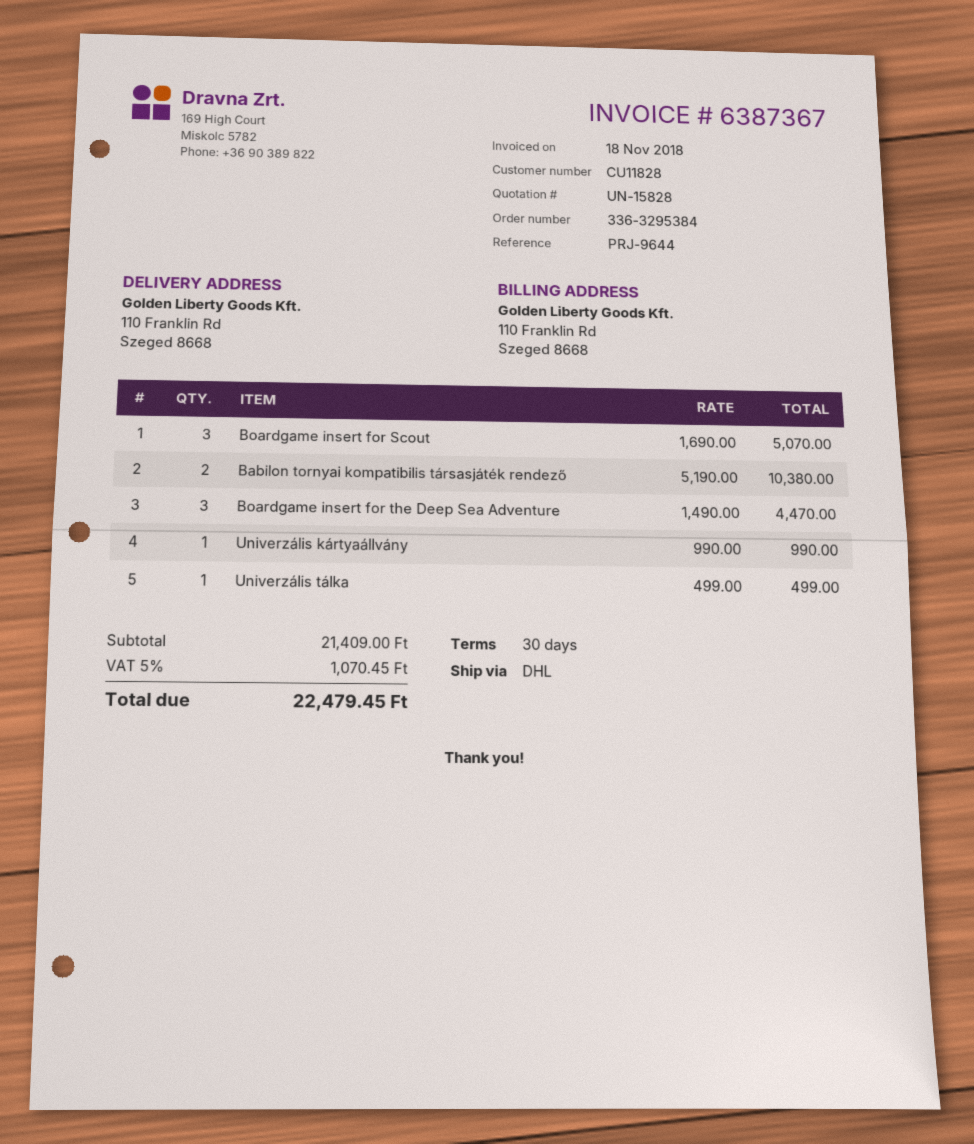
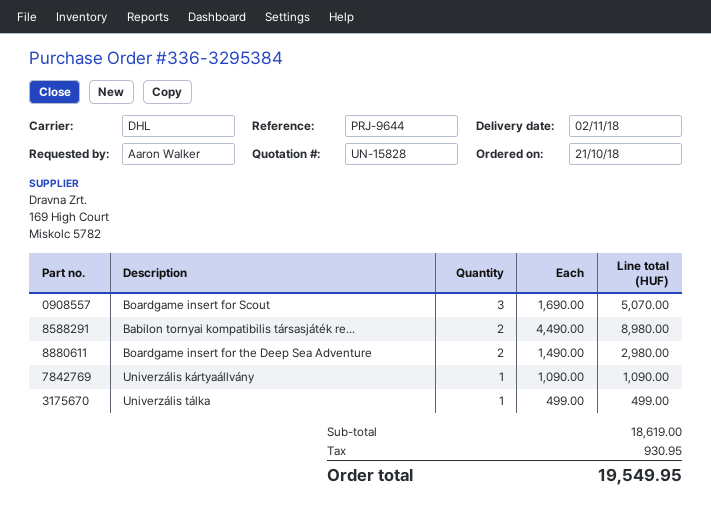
Babilon tornyai kompatibilis társasjáték rendező: 2 x 5190.00 = 10380.00 -> 2 x 4490.00 = 8980.00
Boardgame insert for the Deep Sea Adventure: 3 x 1490.00 = 4470.00 -> 2 x 1490.00 = 2980.00
Univerzális kártyaállvány: 1 x 990.00 = 990.00 -> 1 x 1090.00 = 1090.00
subtotal: 21409.00 -> 18619.00
tax: 1070.45 -> 930.95
total: 22479.45 -> 19549.95

